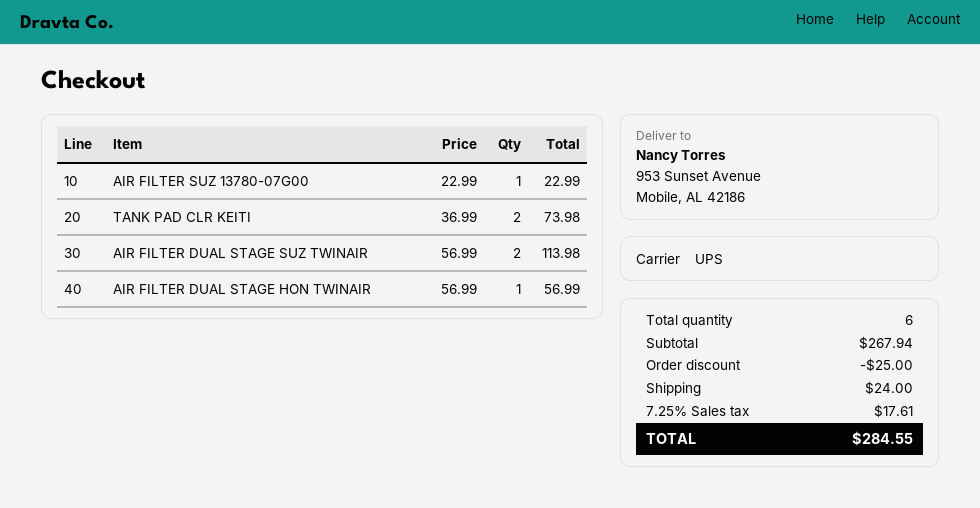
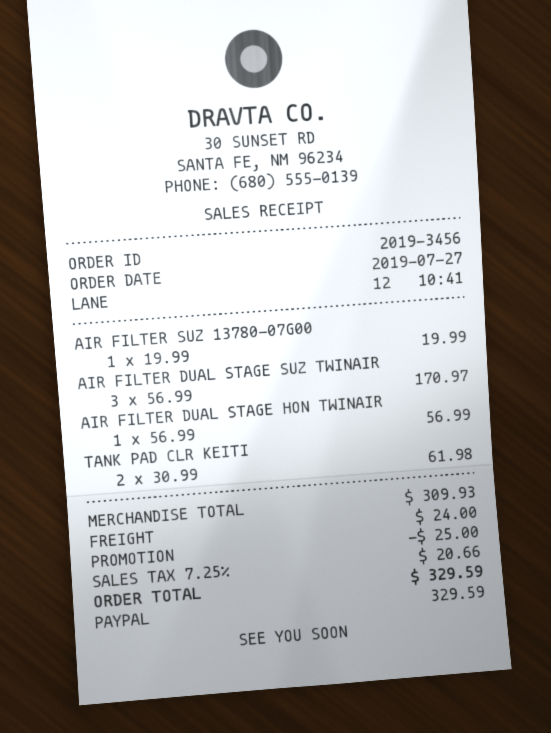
AIR FILTER SUZ 13780-07G00: 1 x 22.99 = 22.99 -> 1 x 19.99 = 19.99
TANK PAD CLR KEITI: 2 x 36.99 = 73.98 -> 2 x 30.99 = 61.98
AIR FILTER DUAL STAGE SUZ TWINAIR: 2 x 56.99 = 113.98 -> 3 x 56.99 = 170.97
subtotal: 267.94 -> 309.93
tax: 7.25% = 17.61 -> 7.25% = 20.66
total: 284.55 -> 329.59

